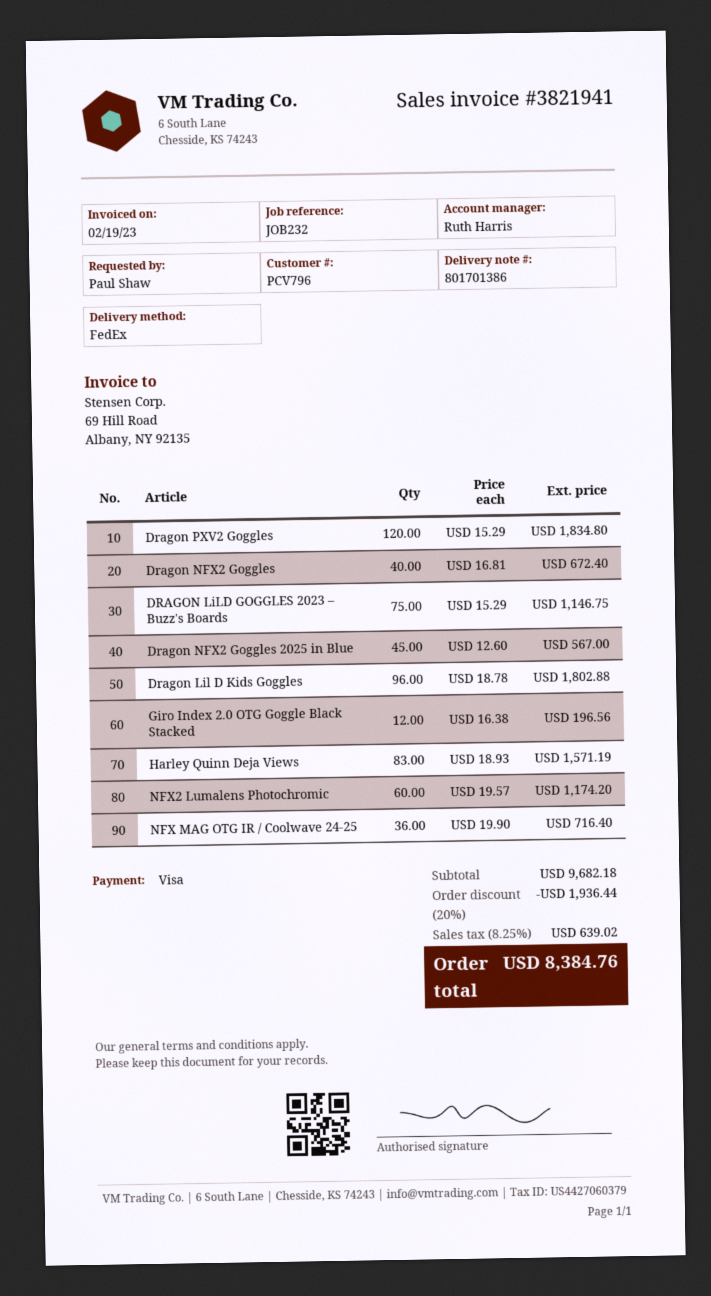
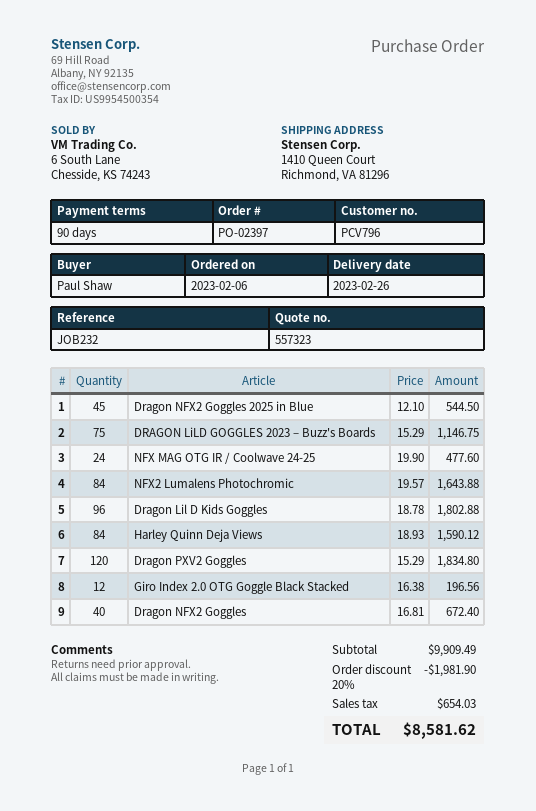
Dragon NFX2 Goggles 2025 in Blue: 45 x 12.60 = 567.00 -> 45 x 12.10 = 544.50
Harley Quinn Deja Views: 83 x 18.93 = 1571.19 -> 84 x 18.93 = 1590.12
NFX2 Lumalens Photochromic: 60 x 19.57 = 1174.20 -> 84 x 19.57 = 1643.88
NFX MAG OTG IR / Coolwave 24-25: 36 x 19.90 = 716.40 -> 24 x 19.90 = 477.60
subtotal: 9682.18 -> 9909.49
discount: 20% = 1936.44 -> 20% = 1981.90
tax: 639.02 -> 654.03
total: 8384.76 -> 8581.62

